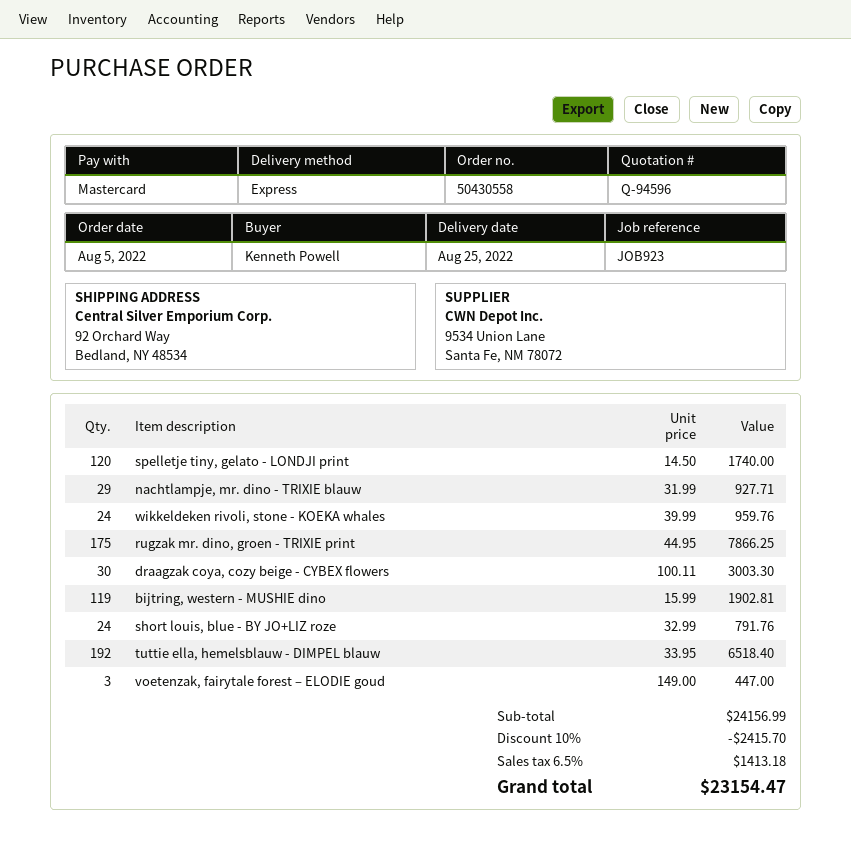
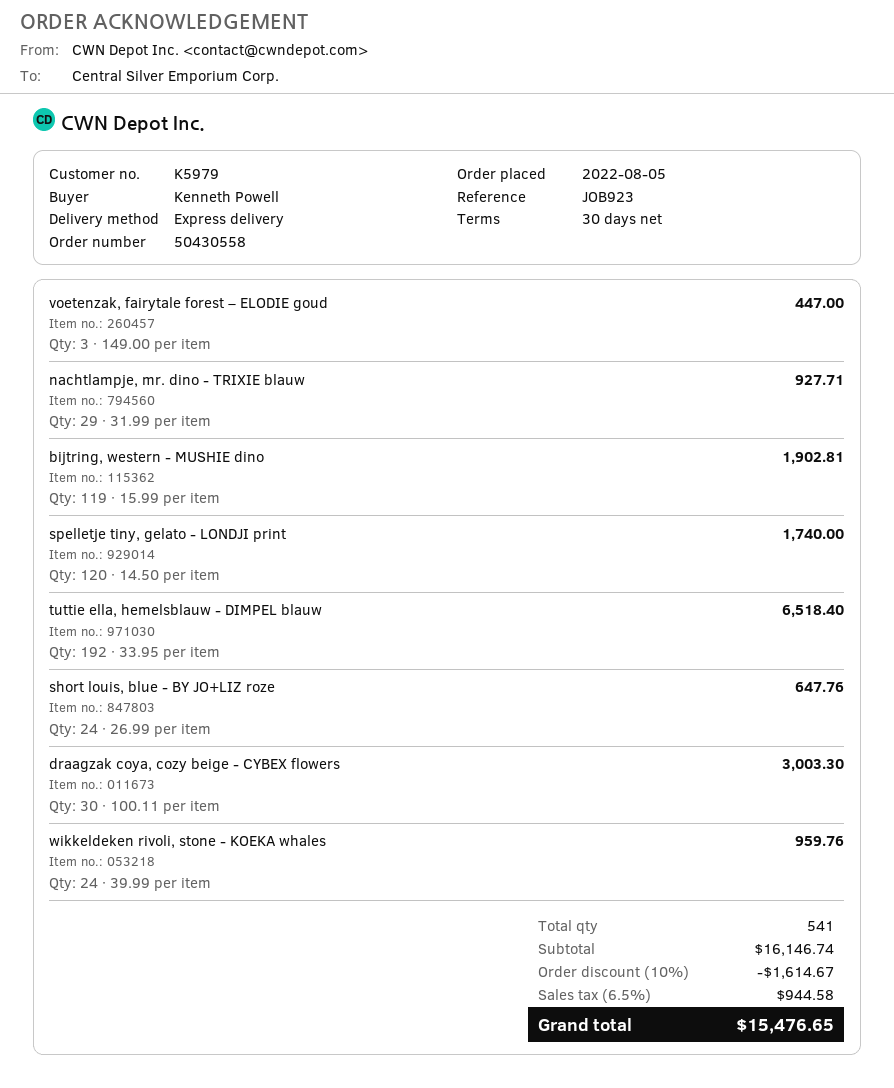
rugzak mr. dino, groen - TRIXIE print: 175 x 44.95 = 7866.25 -> none
short louis, blue - BY JO+LIZ roze: 24 x 32.99 = 791.76 -> 24 x 26.99 = 647.76
subtotal: 24156.99 -> 16146.74
discount: 10% = 2415.70 -> 10% = 1614.67
tax: 6.5% = 1413.18 -> 6.5% = 944.58
total: 23154.47 -> 15476.65

